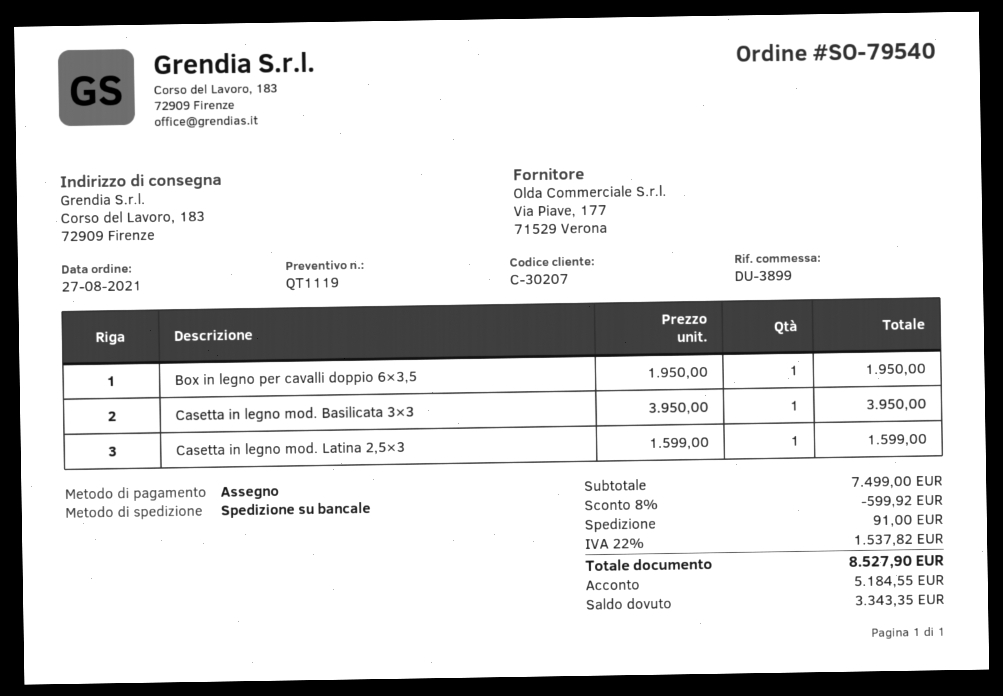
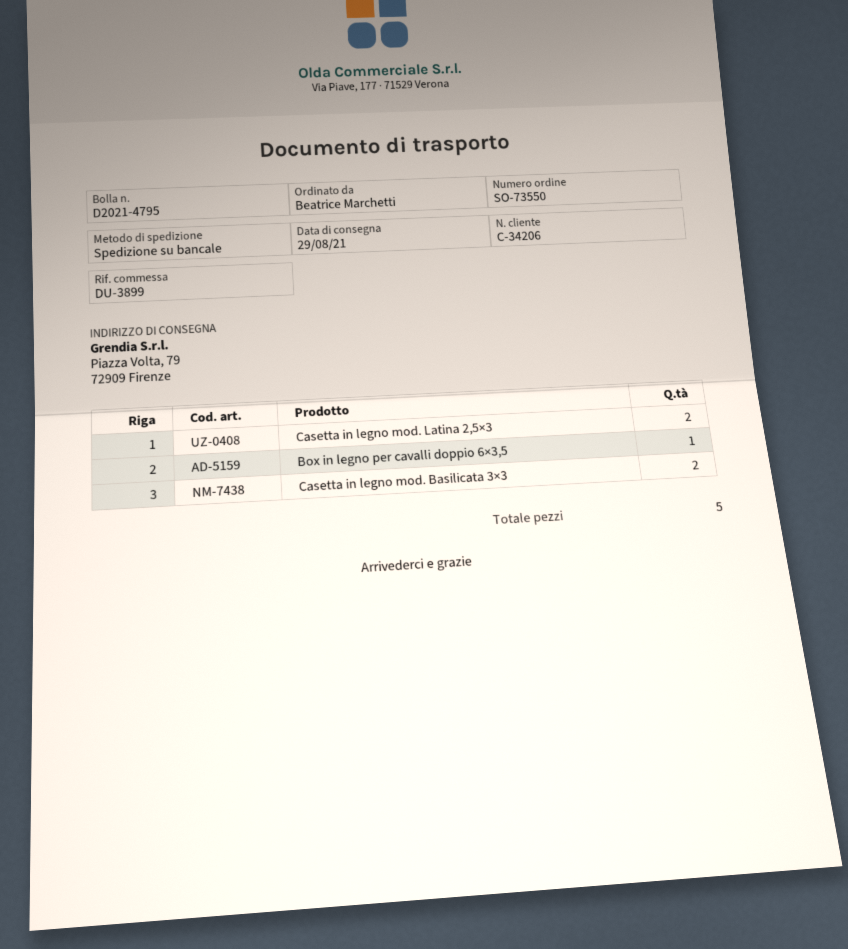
order number: SO-79540 -> SO-73550
customer number: C-30207 -> C-34206
ship to: Corso del Lavoro, 183, 72909 Firenze -> Piazza Volta, 79, 72909 Firenze
Casetta in legno mod. Basilicata 3×3: 1 -> 2
Casetta in legno mod. Latina 2,5×3: 1 -> 2

